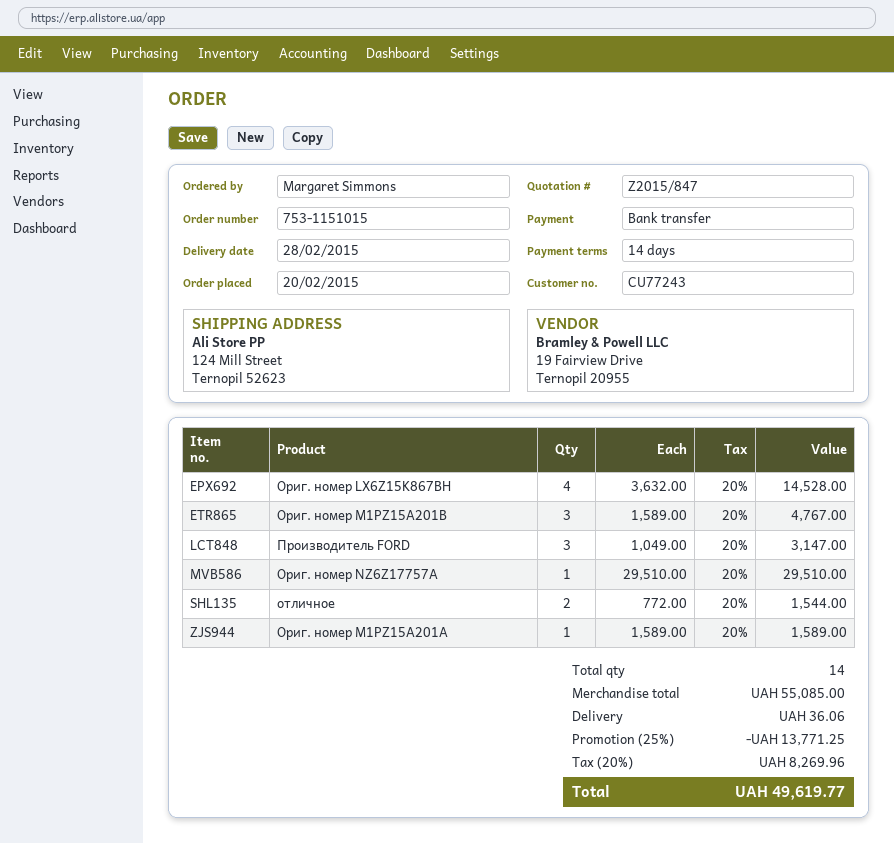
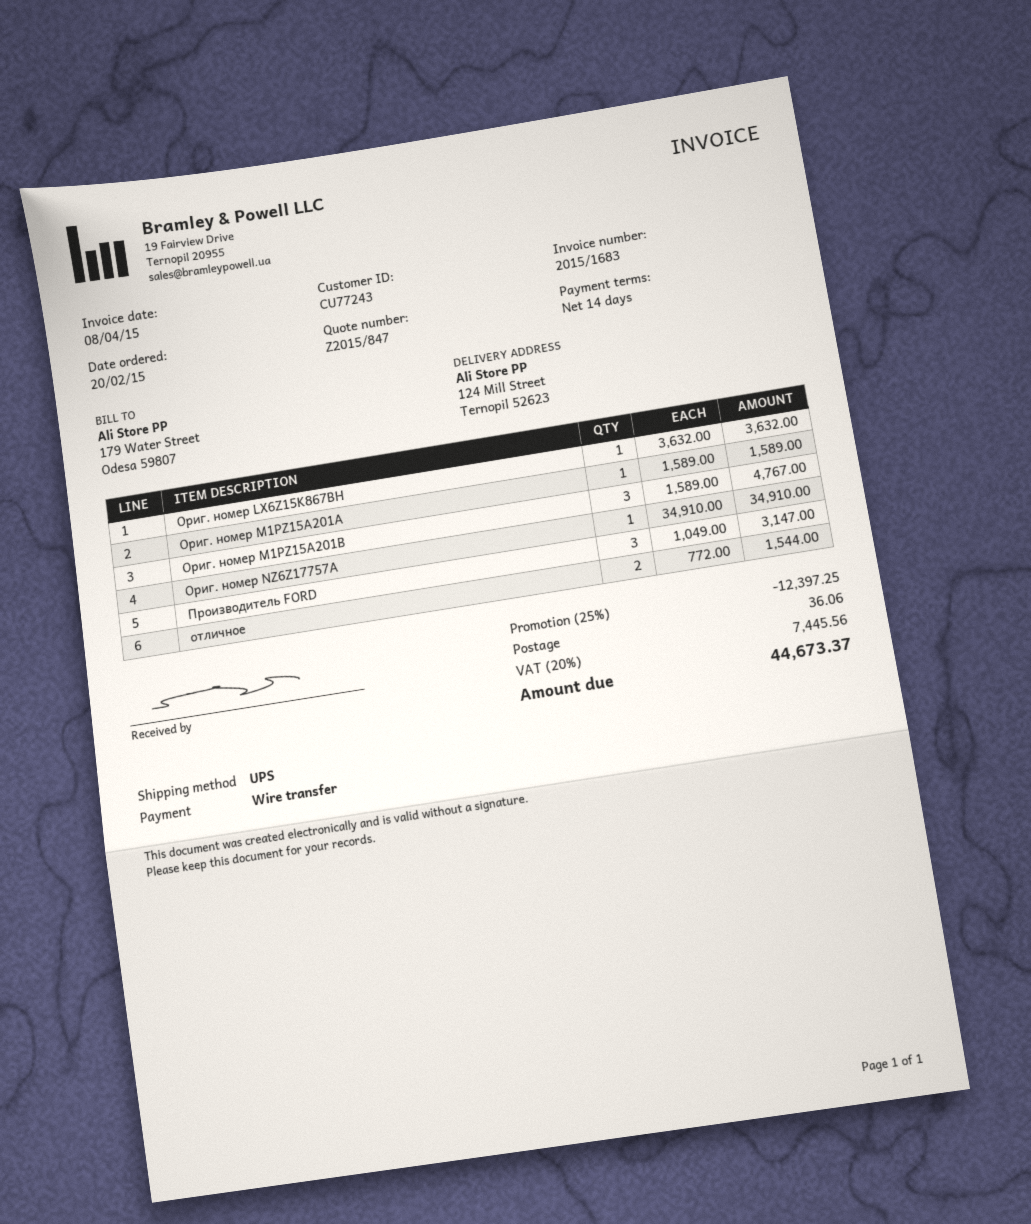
Ориг. номер LX6Z15K867BH: 4 x 3632.00 = 14528.00 -> 1 x 3632.00 = 3632.00
Ориг. номер NZ6Z17757A: 1 x 29510.00 = 29510.00 -> 1 x 34910.00 = 34910.00
discount: 25% = 13771.25 -> 25% = 12397.25
tax: 20% = 8269.96 -> 20% = 7445.56
total: 49619.77 -> 44673.37

